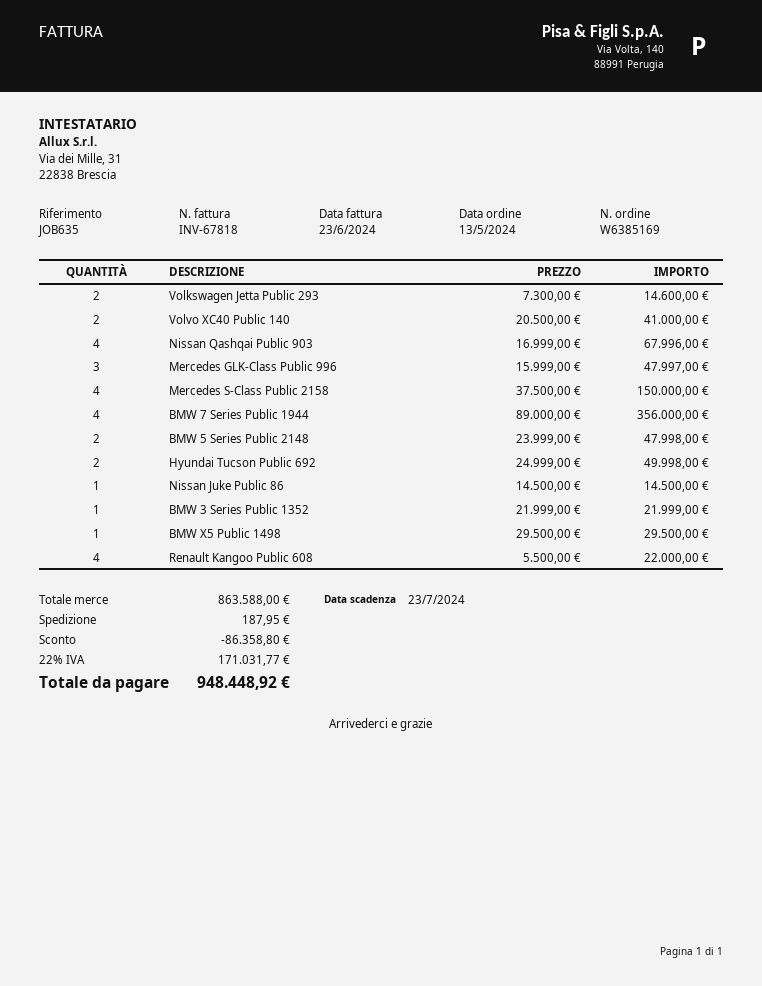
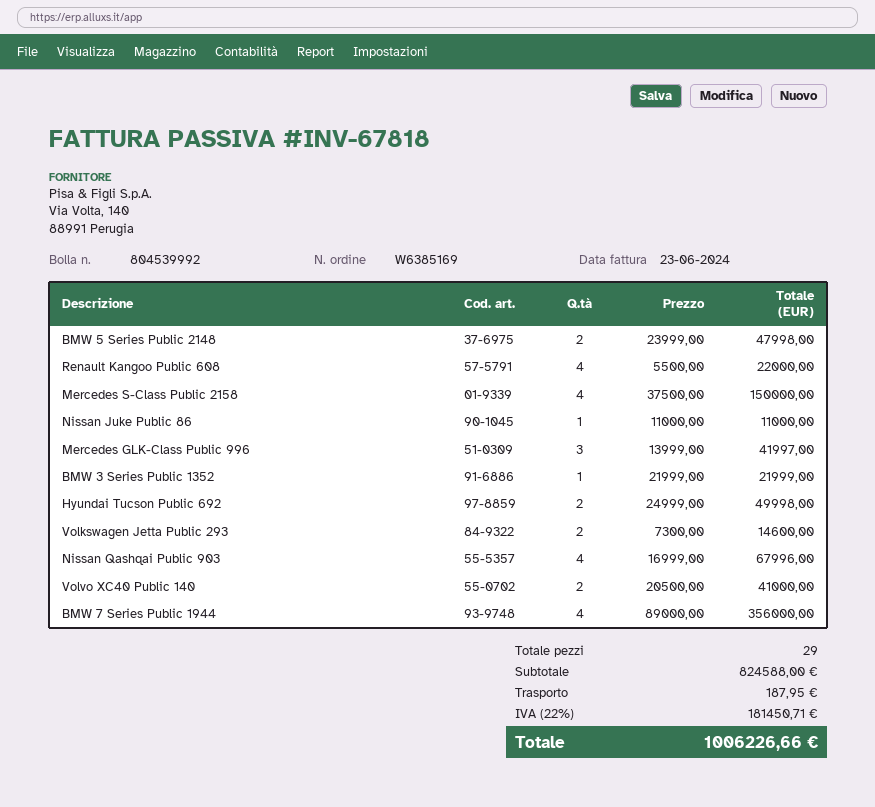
Mercedes GLK-Class Public 996: 3 x 15999.00 = 47997.00 -> 3 x 13999.00 = 41997.00
Nissan Juke Public 86: 1 x 14500.00 = 14500.00 -> 1 x 11000.00 = 11000.00
BMW X5 Public 1498: 1 x 29500.00 = 29500.00 -> none
subtotal: 863588.00 -> 824588.00
discount: 86358.80 -> none
tax: 22% = 171031.77 -> 22% = 181450.71
total: 948448.92 -> 1006226.66

